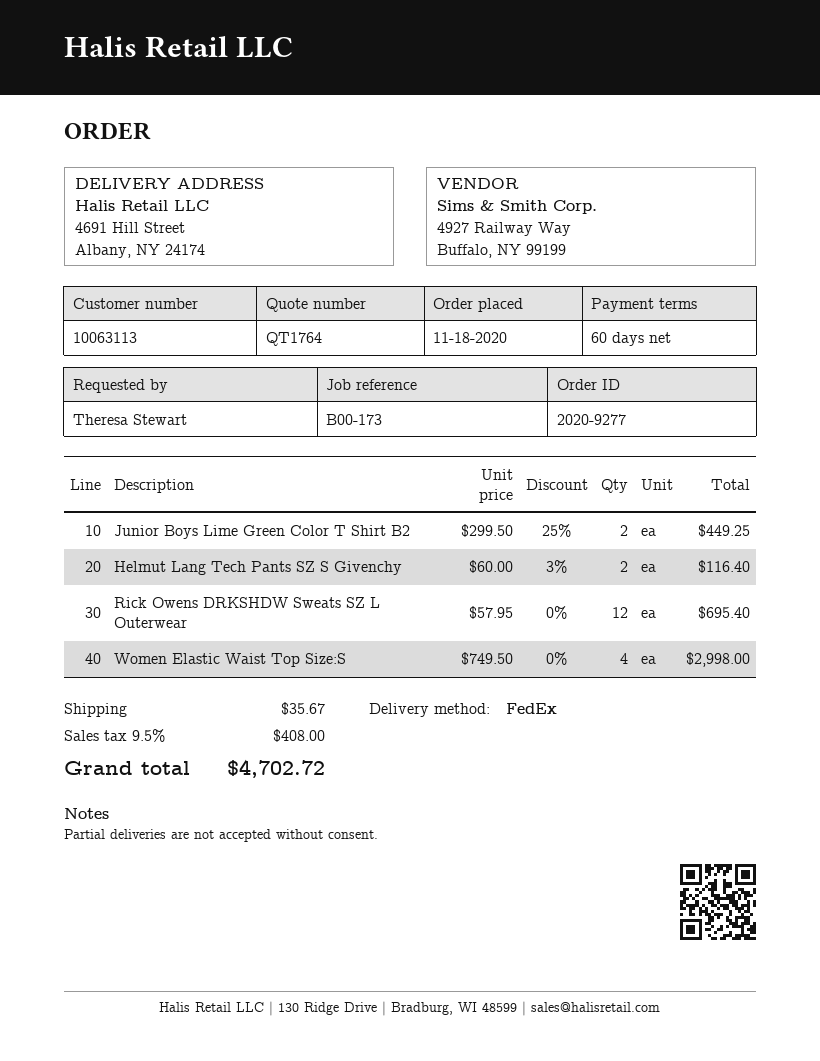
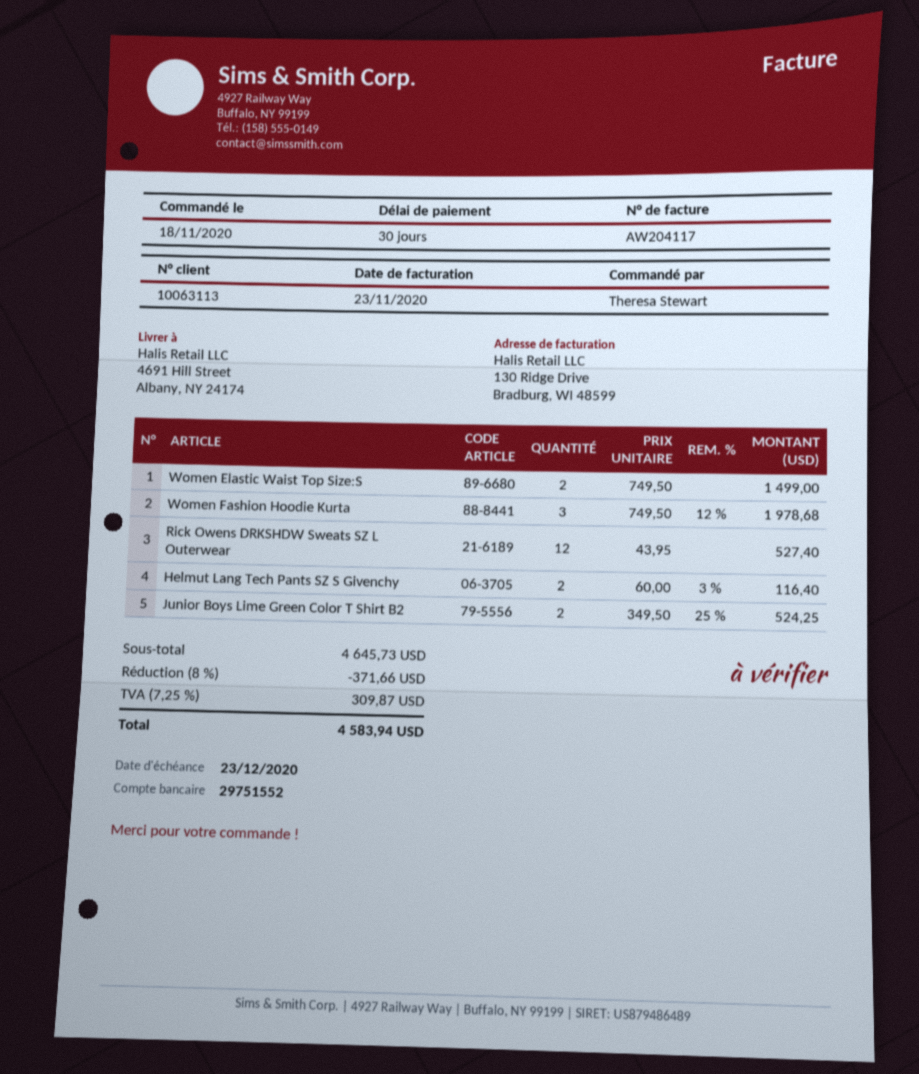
payment terms: 60 days -> 30 days
Junior Boys Lime Green Color T Shirt B2: 2 x 299.50 - 25% = 449.25 -> 2 x 349.50 - 25% = 524.25
Rick Owens DRKSHDW Sweats SZ L Outerwear: 12 x 57.95 = 695.40 -> 12 x 43.95 = 527.40
Women Elastic Waist Top Size:S: 4 x 749.50 = 2998.00 -> 2 x 749.50 = 1499.00
Women Fashion Hoodie Kurta: none -> 3 x 749.50 - 12% = 1978.68
discount: none -> 8% = 371.66
shipping: 35.67 -> none
tax: 9.5% = 408.00 -> 7.25% = 309.87
total: 4702.72 -> 4583.94

